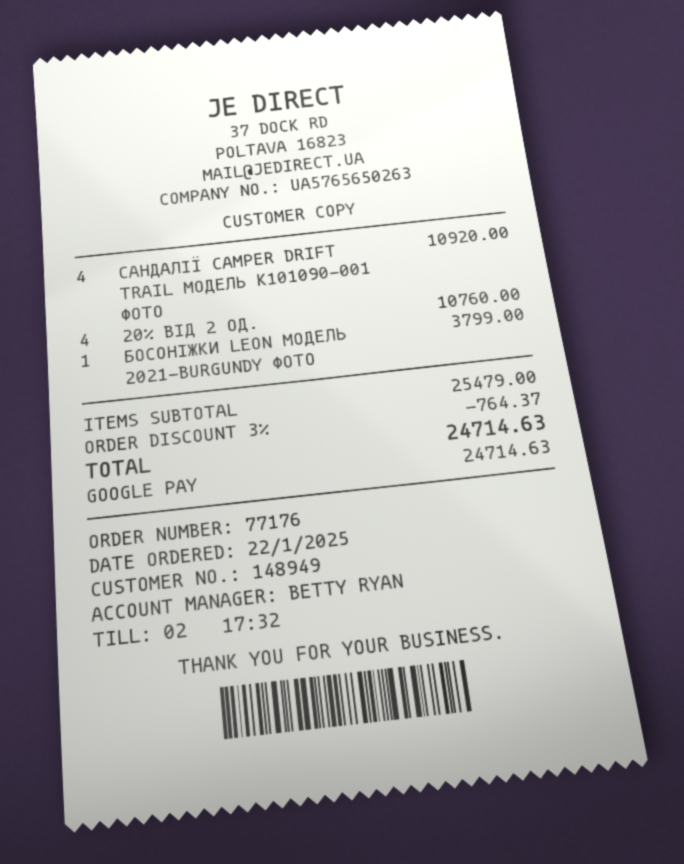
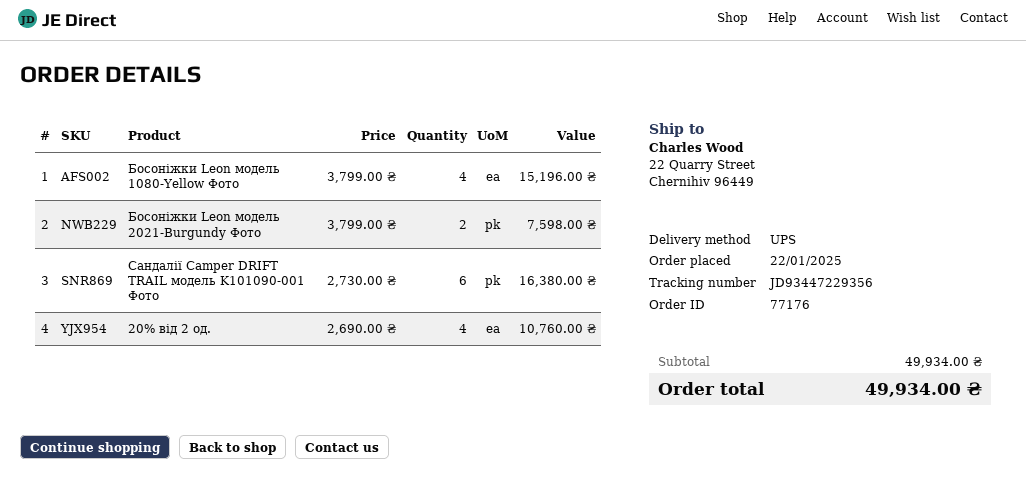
САНДАЛІЇ CAMPER DRIFT TRAIL МОДЕЛЬ K101090-001 ФОТО: 4 for 10920.00 -> 6 for 16380.00
БОСОНІЖКИ LEON МОДЕЛЬ 2021-BURGUNDY ФОТО: 1 for 3799.00 -> 2 for 7598.00
Босоніжки Leon модель 1080-Yellow Фото: none -> 4 for 15196.00
subtotal: 25479.00 -> 49934.00
discount: 3% = 764.37 -> none
total: 24714.63 -> 49934.00

